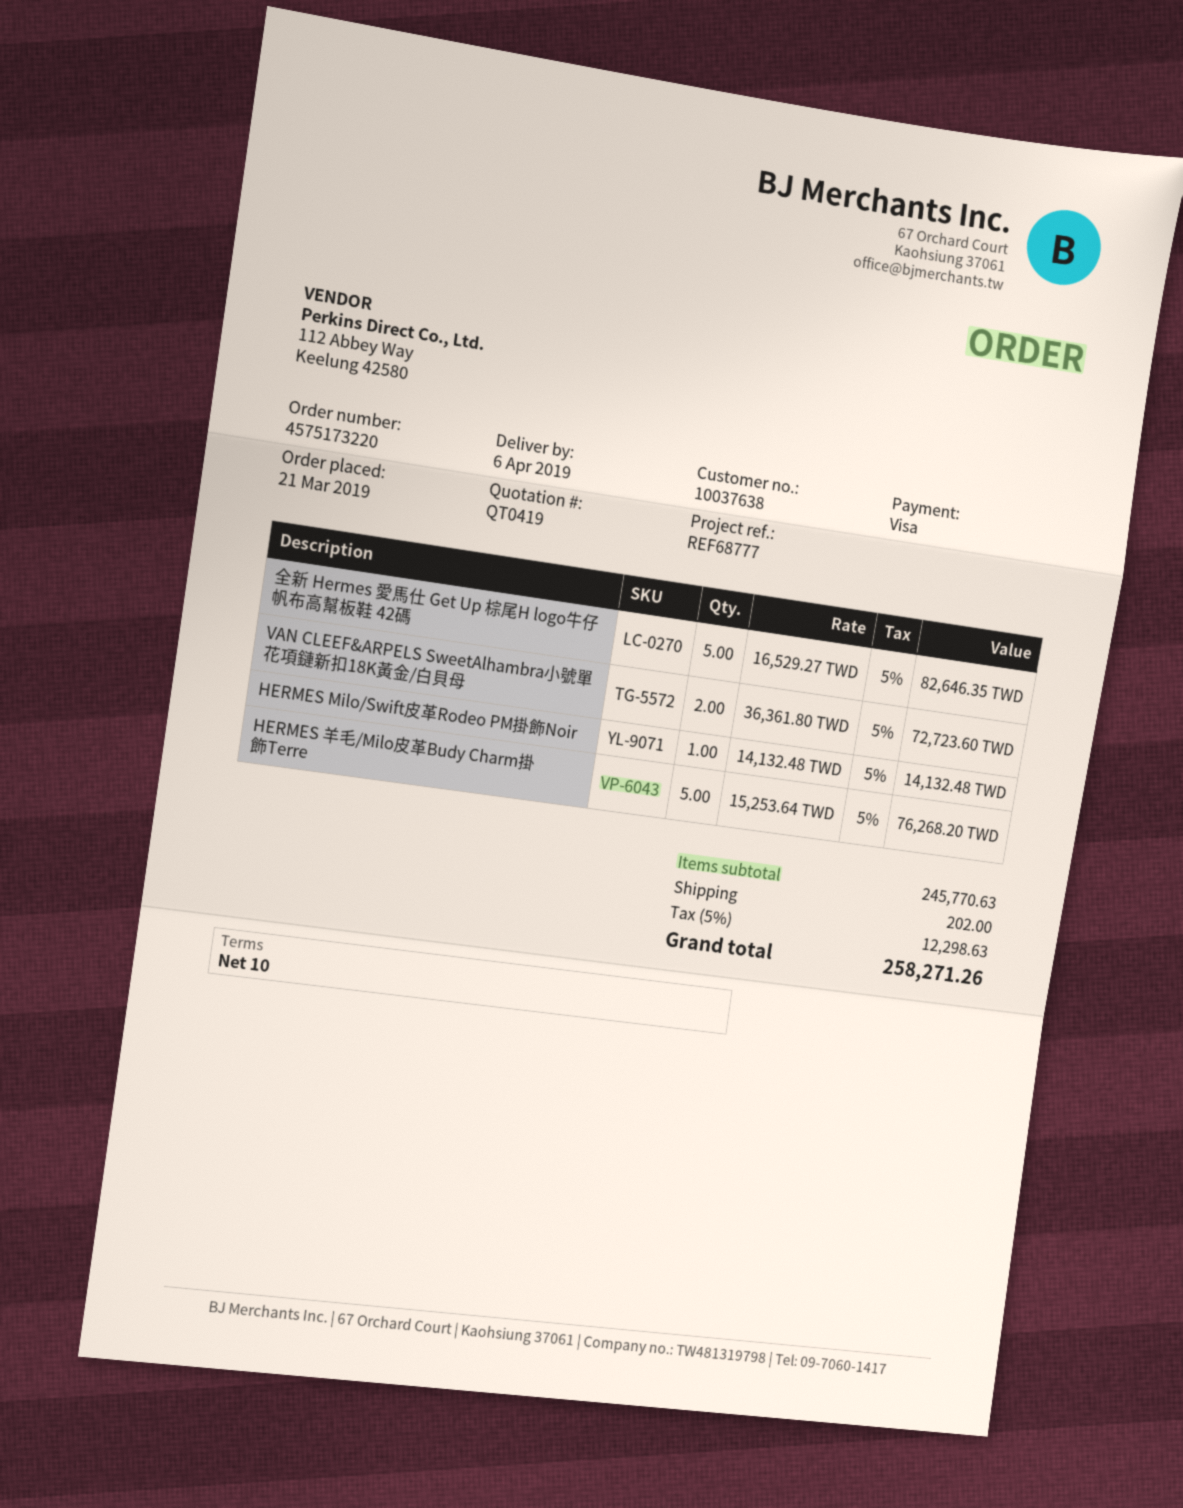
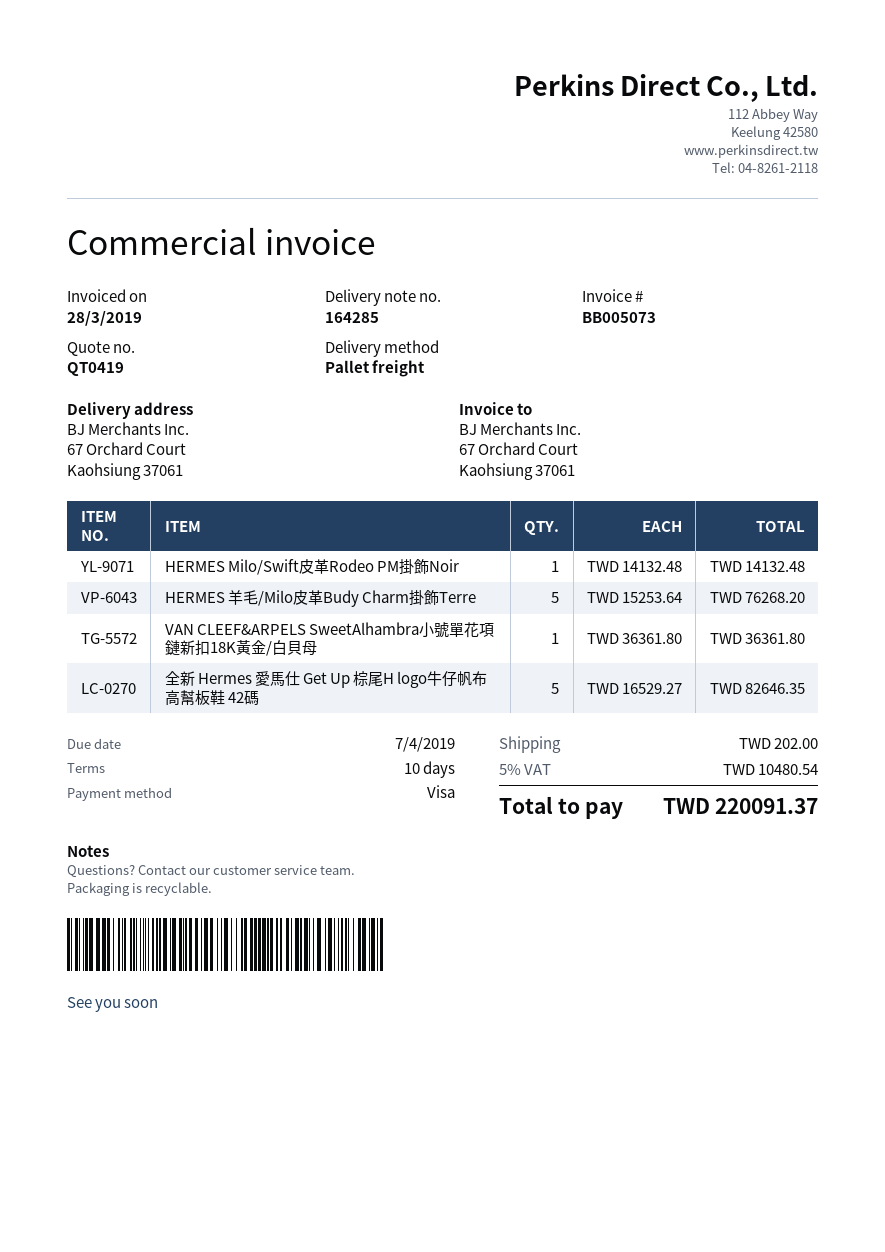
VAN CLEEF&ARPELS SweetAlhambra小號單花項鏈新扣18K黃金/白貝母: 2 x 36361.80 = 72723.60 -> 1 x 36361.80 = 36361.80
tax: 5% = 12298.63 -> 5% = 10480.54
total: 258271.26 -> 220091.37

